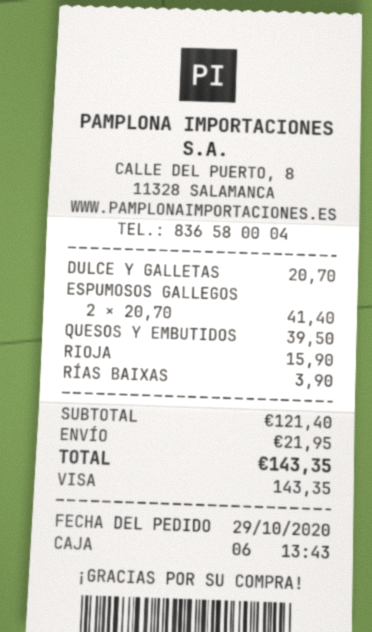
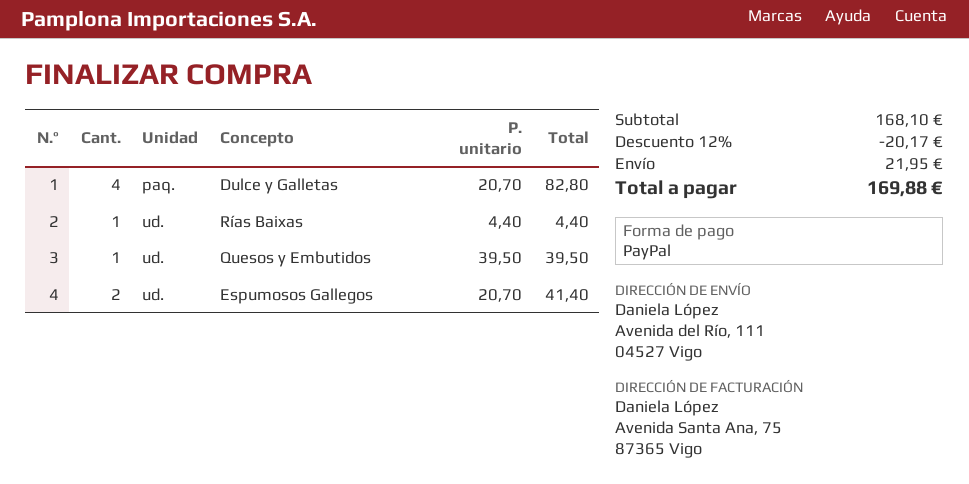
payment method: Visa -> PayPal
DULCE Y GALLETAS: 1 x 20.70 = 20.70 -> 4 x 20.70 = 82.80
RIOJA: 1 x 15.90 = 15.90 -> none
RÍAS BAIXAS: 1 x 3.90 = 3.90 -> 1 x 4.40 = 4.40
subtotal: 121.40 -> 168.10
discount: none -> 12% = 20.17
total: 143.35 -> 169.88

